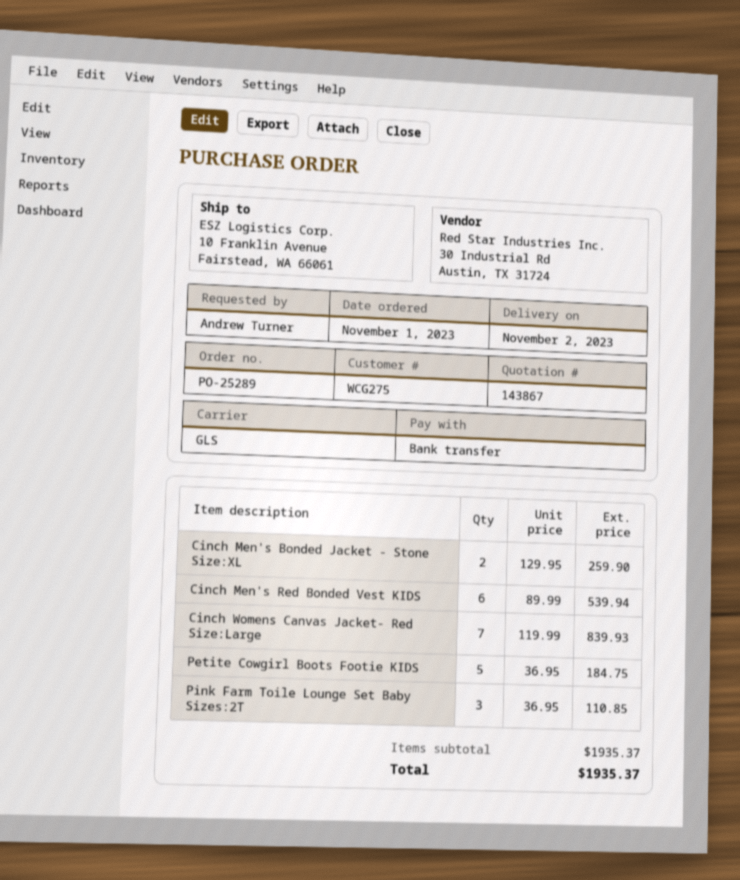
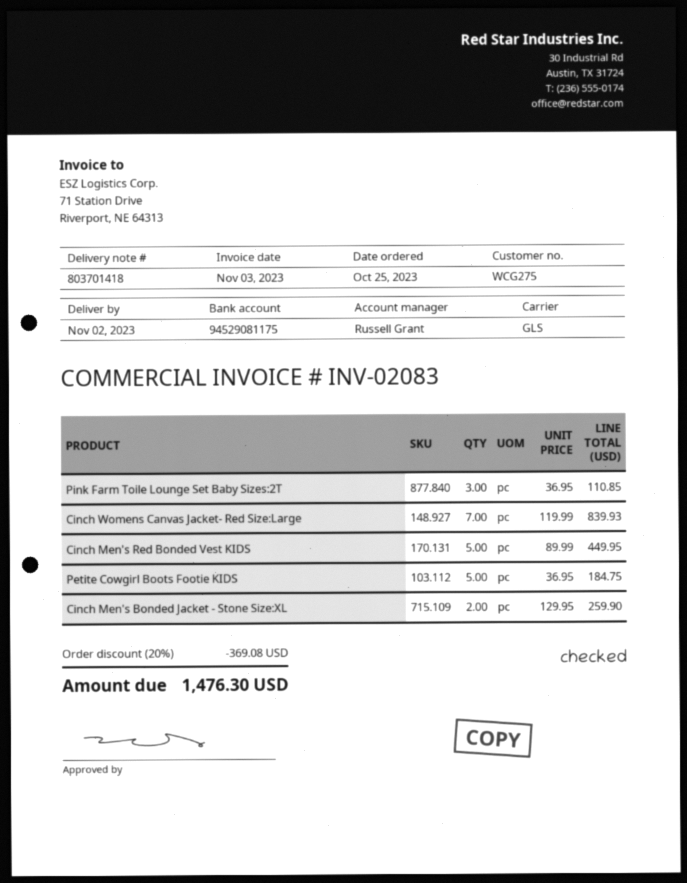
order date: 2023-11-01 -> 2023-10-25
Cinch Men's Red Bonded Vest KIDS: 6 x 89.99 = 539.94 -> 5 x 89.99 = 449.95
discount: none -> 20% = 369.08
total: 1935.37 -> 1476.30

